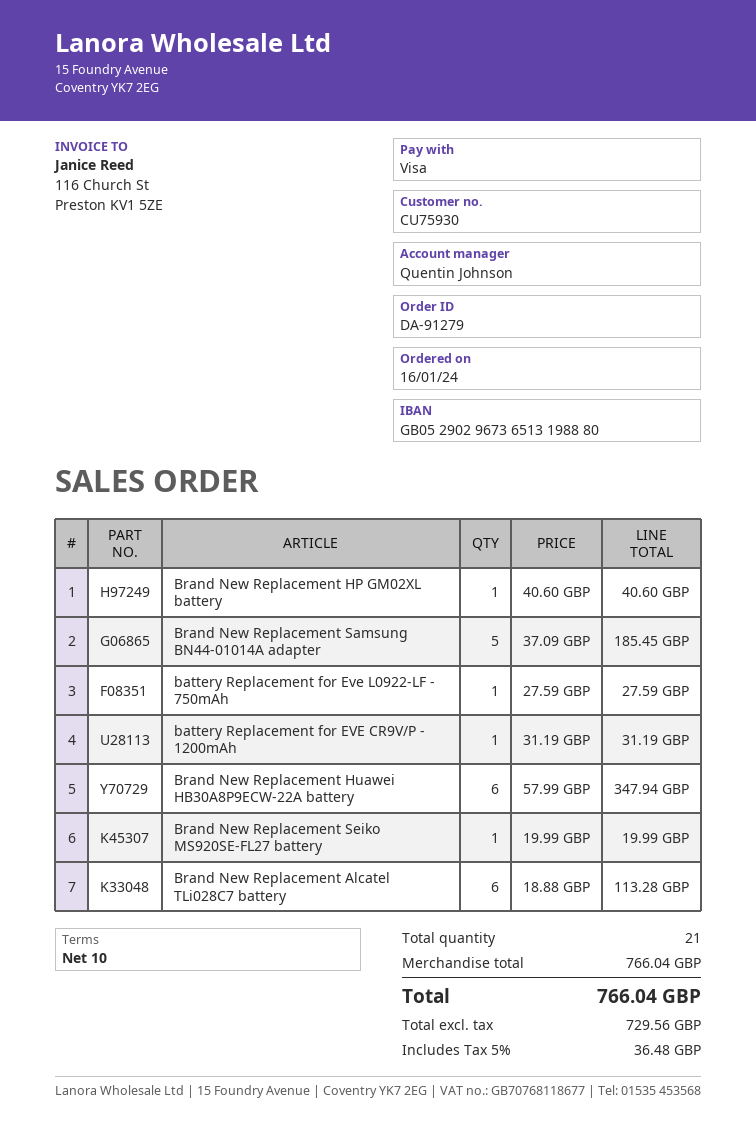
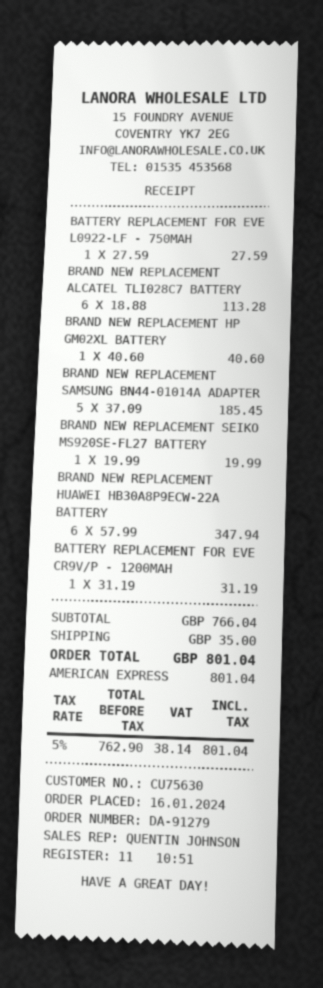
customer number: CU75930 -> CU75630
payment method: Visa -> American Express
shipping: none -> 35.00
net: 729.56 -> 762.90
tax: 5% = 36.48 -> 5% = 38.14
total: 766.04 -> 801.04

